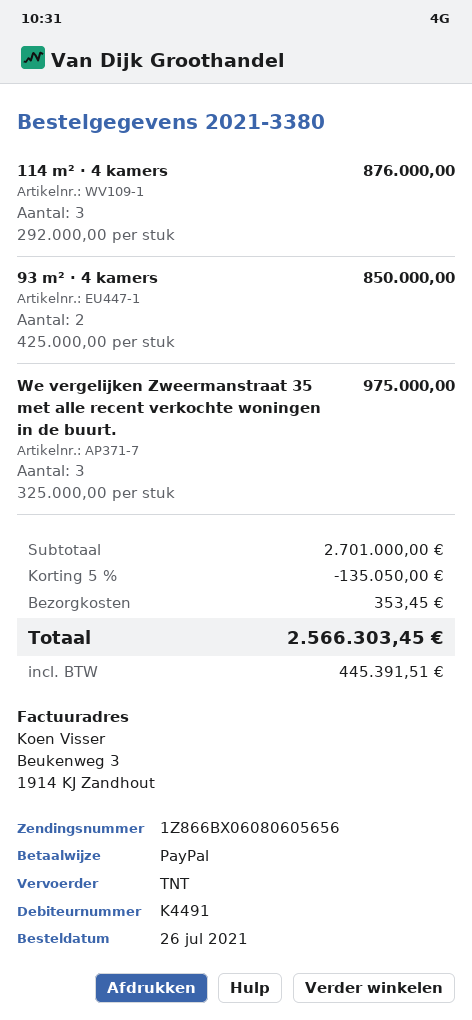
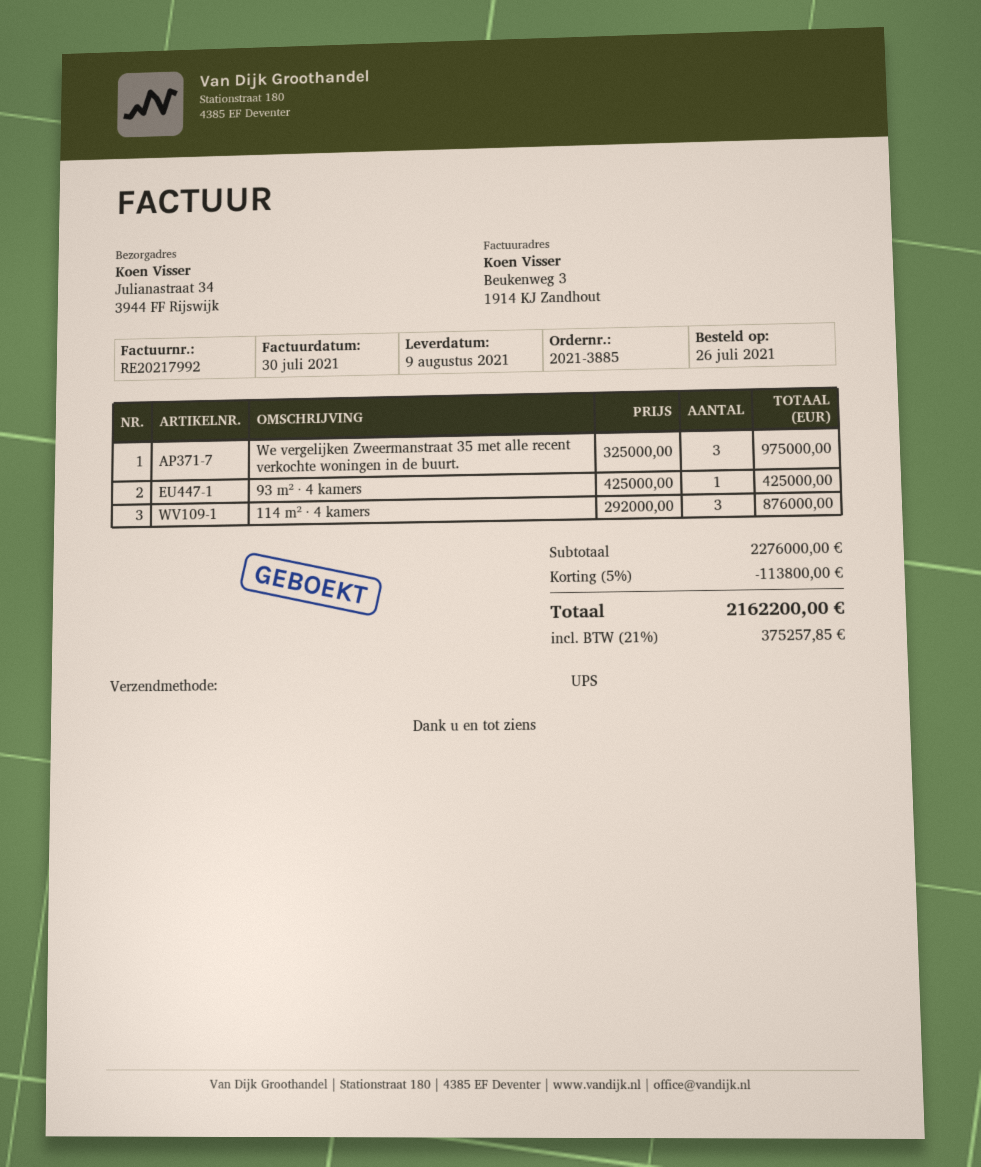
order number: 2021-3380 -> 2021-3885
shipping method: TNT -> UPS
93 m² · 4 kamers: 2 x 425000.00 = 850000.00 -> 1 x 425000.00 = 425000.00
subtotal: 2701000.00 -> 2276000.00
discount: 5% = 135050.00 -> 5% = 113800.00
shipping: 353.45 -> none
tax: 445391.51 -> 375257.85
total: 2566303.45 -> 2162200.00

